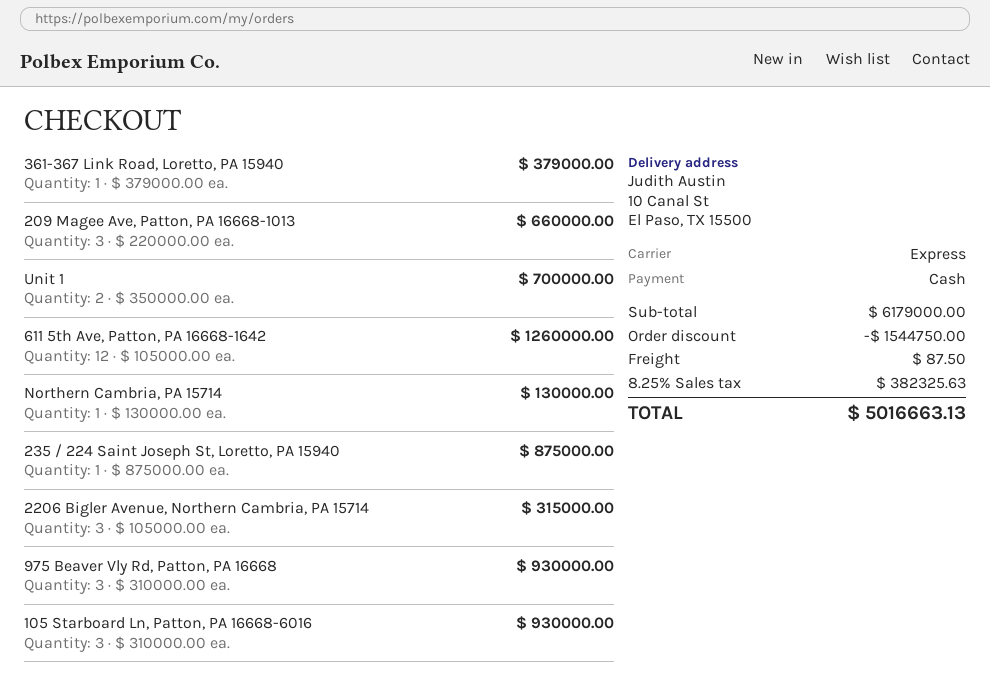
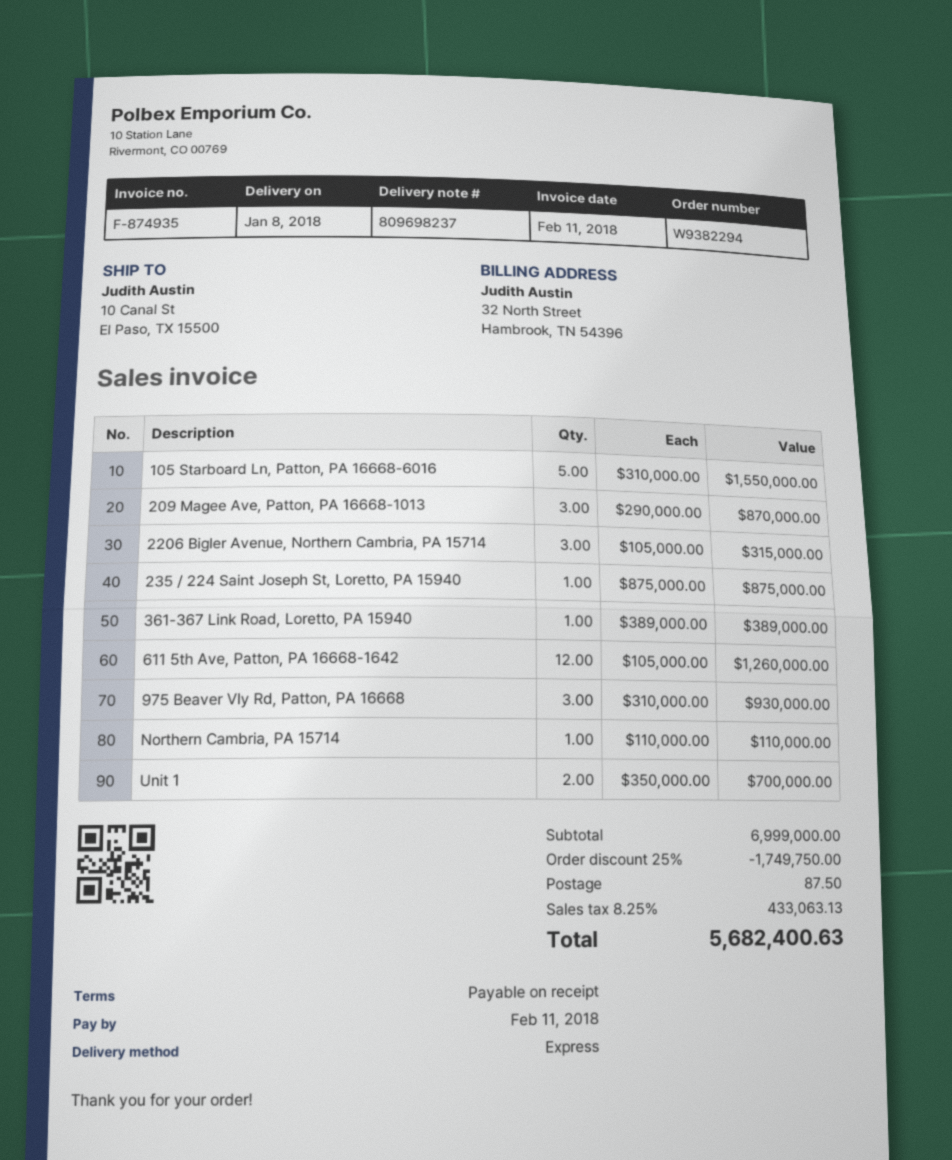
361-367 Link Road, Loretto, PA 15940: 1 x 379000.00 = 379000.00 -> 1 x 389000.00 = 389000.00
209 Magee Ave, Patton, PA 16668-1013: 3 x 220000.00 = 660000.00 -> 3 x 290000.00 = 870000.00
Northern Cambria, PA 15714: 1 x 130000.00 = 130000.00 -> 1 x 110000.00 = 110000.00
105 Starboard Ln, Patton, PA 16668-6016: 3 x 310000.00 = 930000.00 -> 5 x 310000.00 = 1550000.00
subtotal: 6179000.00 -> 6999000.00
discount: 1544750.00 -> 1749750.00
tax: 8.25% = 382325.63 -> 8.25% = 433063.13
total: 5016663.13 -> 5682400.63

